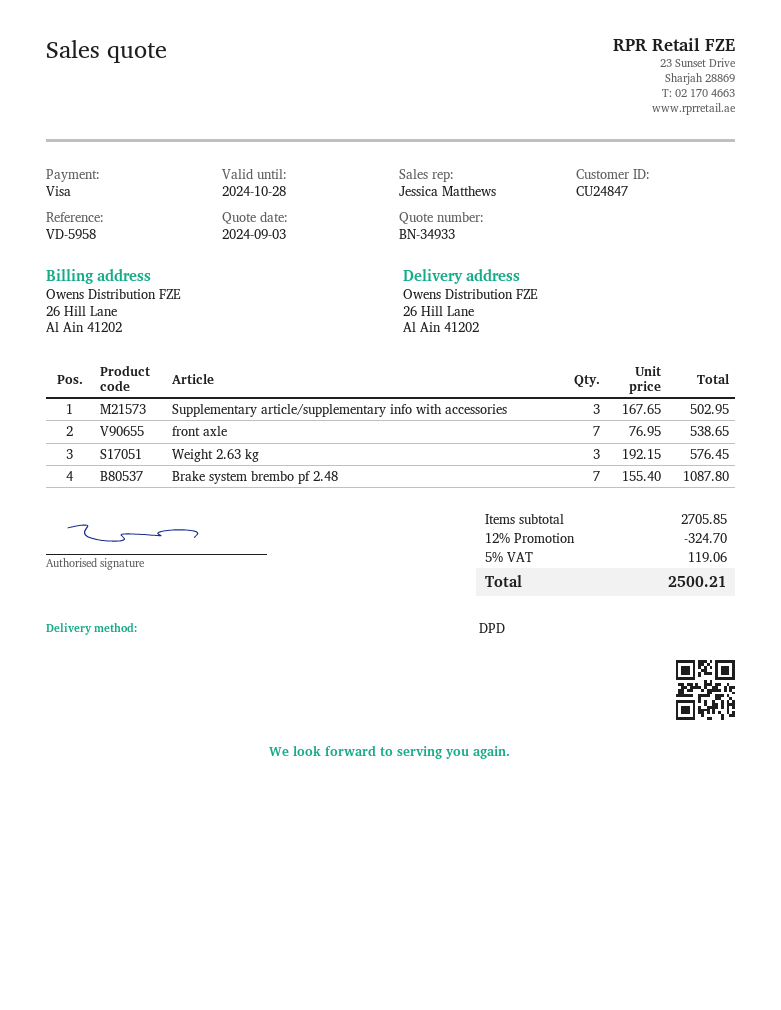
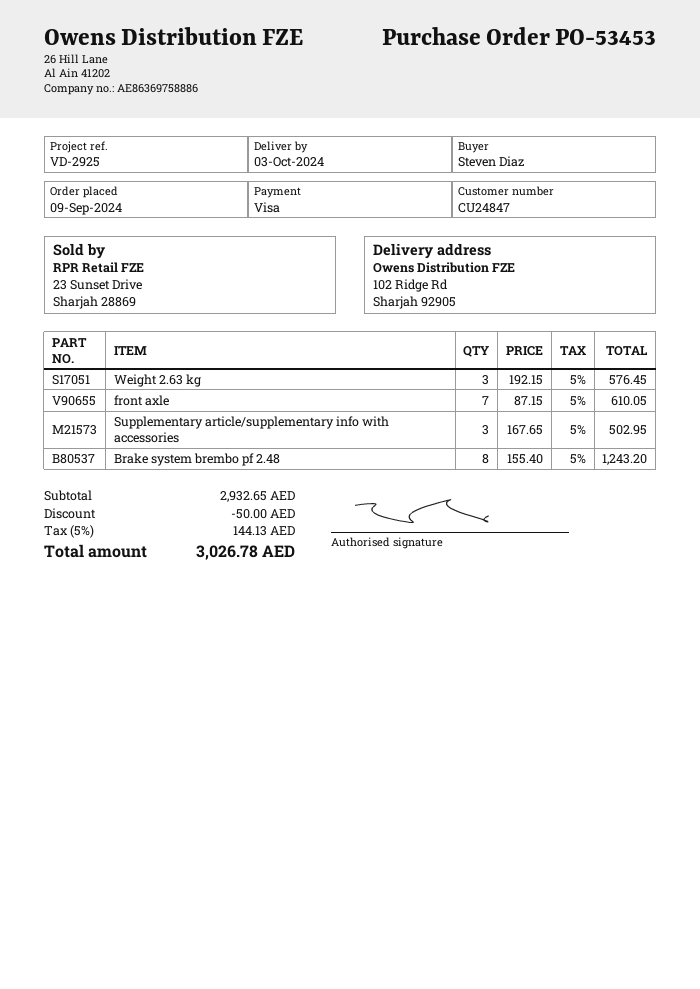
reference: VD-5958 -> VD-2925
ship to: 26 Hill Lane, Al Ain 41202 -> 102 Ridge Rd, Sharjah 92905
front axle: 7 x 76.95 = 538.65 -> 7 x 87.15 = 610.05
Brake system brembo pf 2.48: 7 x 155.40 = 1087.80 -> 8 x 155.40 = 1243.20
subtotal: 2705.85 -> 2932.65
discount: 324.70 -> 50.00
tax: 5% = 119.06 -> 5% = 144.13
total: 2500.21 -> 3026.78

